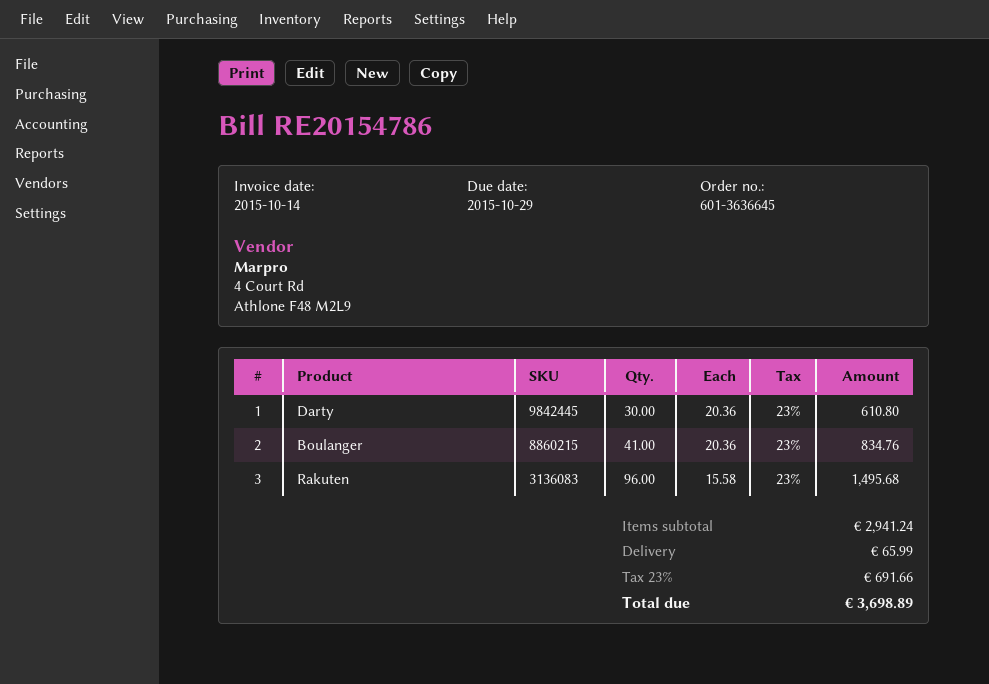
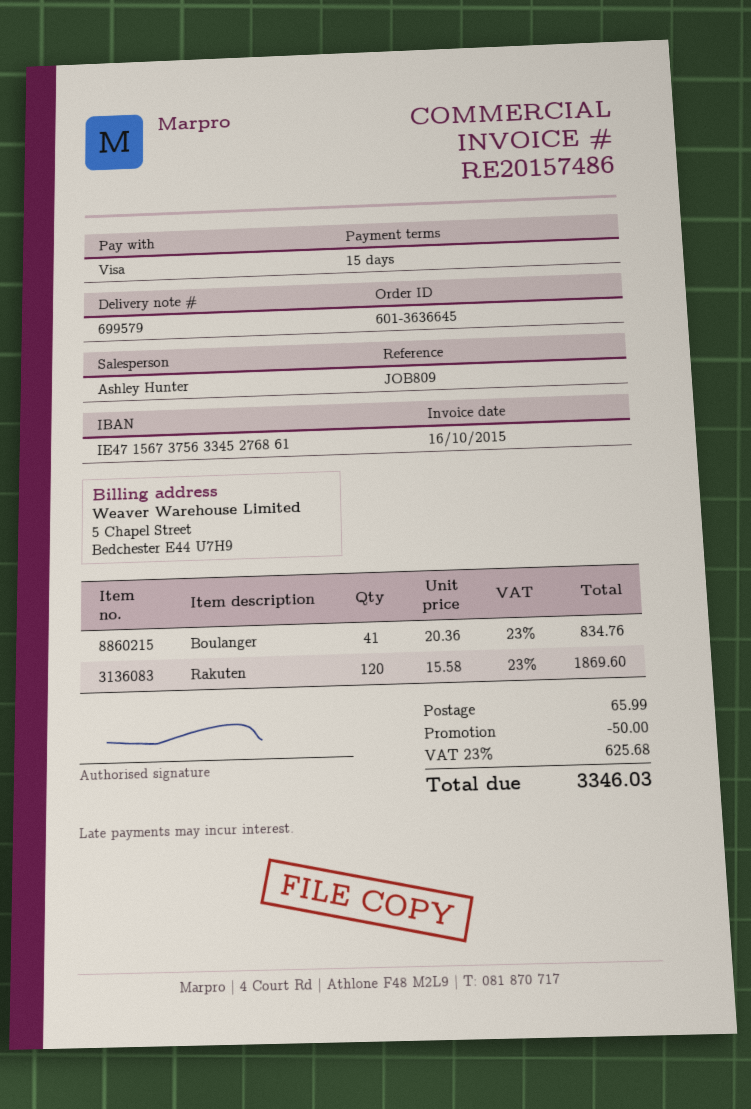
invoice number: RE20154786 -> RE20157486
invoice date: 2015-10-14 -> 2015-10-16
Darty: 30 x 20.36 = 610.80 -> none
Rakuten: 96 x 15.58 = 1495.68 -> 120 x 15.58 = 1869.60
discount: none -> 50.00
tax: 23% = 691.66 -> 23% = 625.68
total: 3698.89 -> 3346.03

